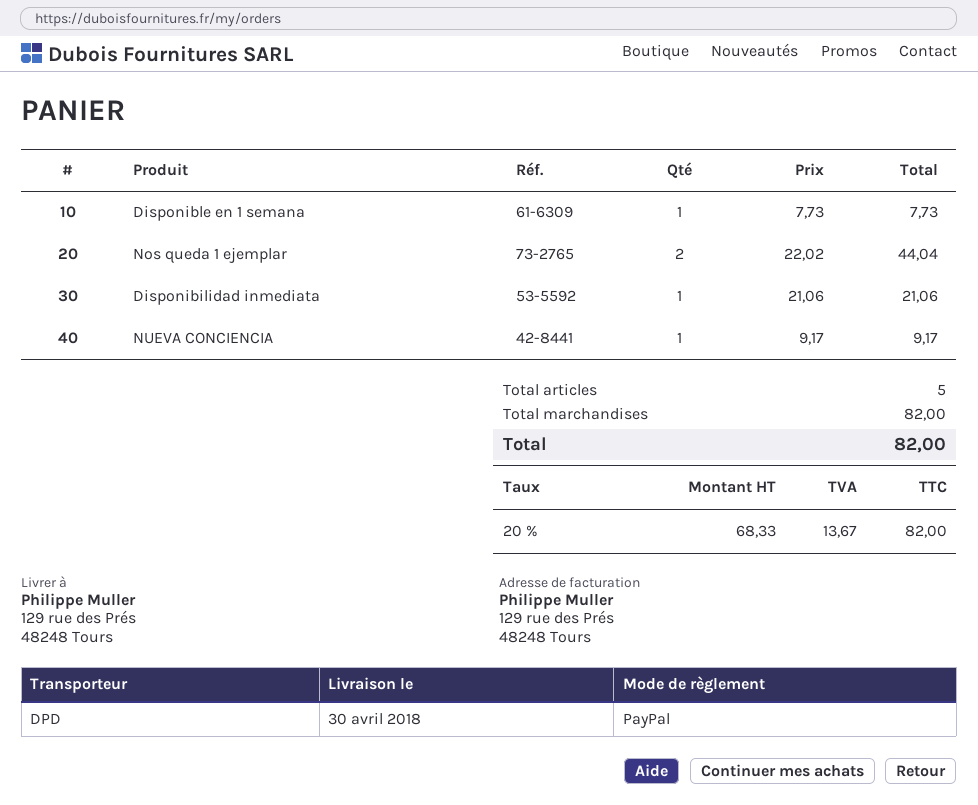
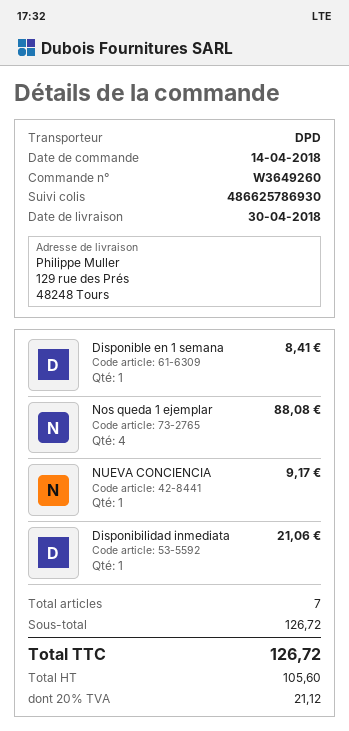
Disponible en 1 semana: 1 for 7.73 -> 1 for 8.41
Nos queda 1 ejemplar: 2 for 44.04 -> 4 for 88.08
total quantity: 5 -> 7
subtotal: 82.00 -> 126.72
net: 68.33 -> 105.60
tax: 20% = 13.67 -> 20% = 21.12
total: 82.00 -> 126.72

